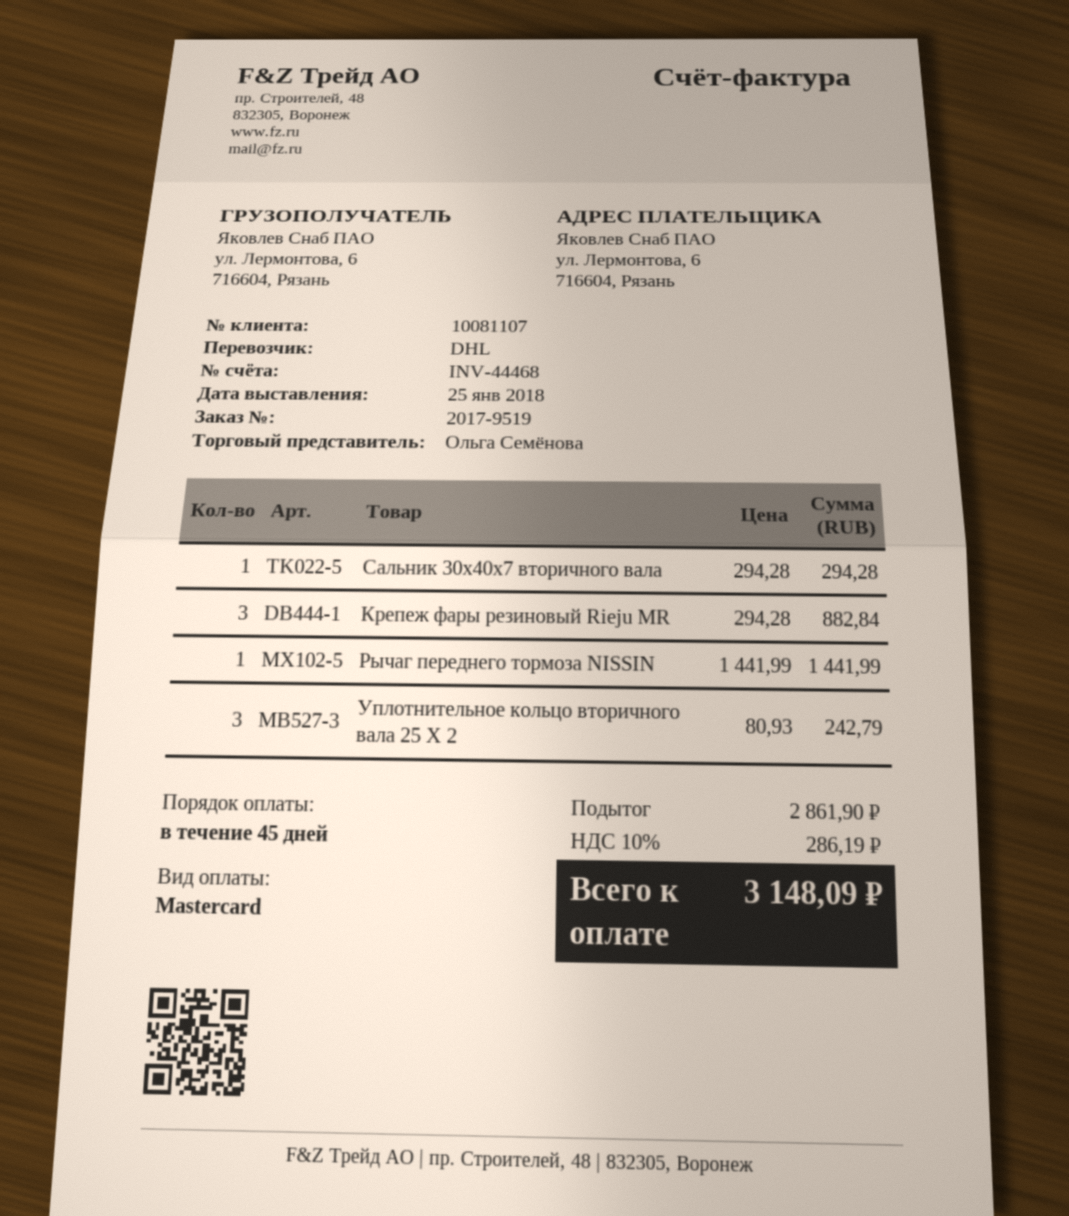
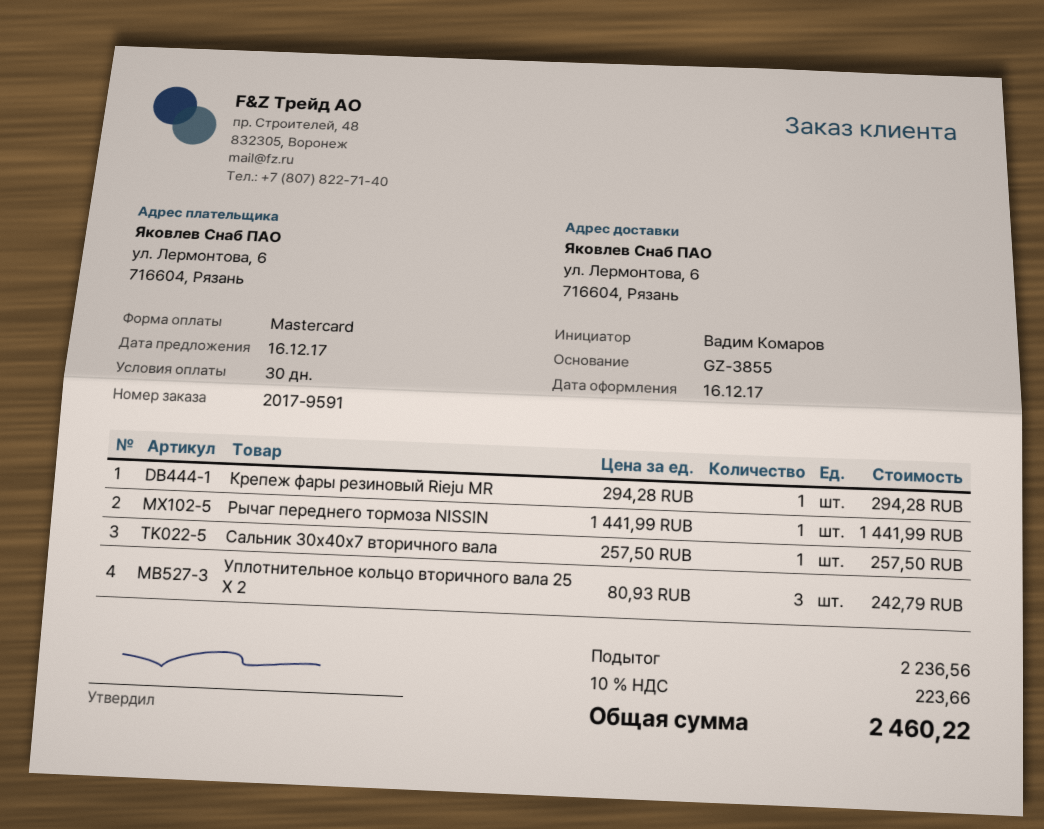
order number: 2017-9519 -> 2017-9591
payment terms: 45 days -> 30 days
Сальник 30x40x7 вторичного вала: 1 x 294.28 = 294.28 -> 1 x 257.50 = 257.50
Крепеж фары резиновый Rieju MR: 3 x 294.28 = 882.84 -> 1 x 294.28 = 294.28
subtotal: 2861.90 -> 2236.56
tax: 10% = 286.19 -> 10% = 223.66
total: 3148.09 -> 2460.22

